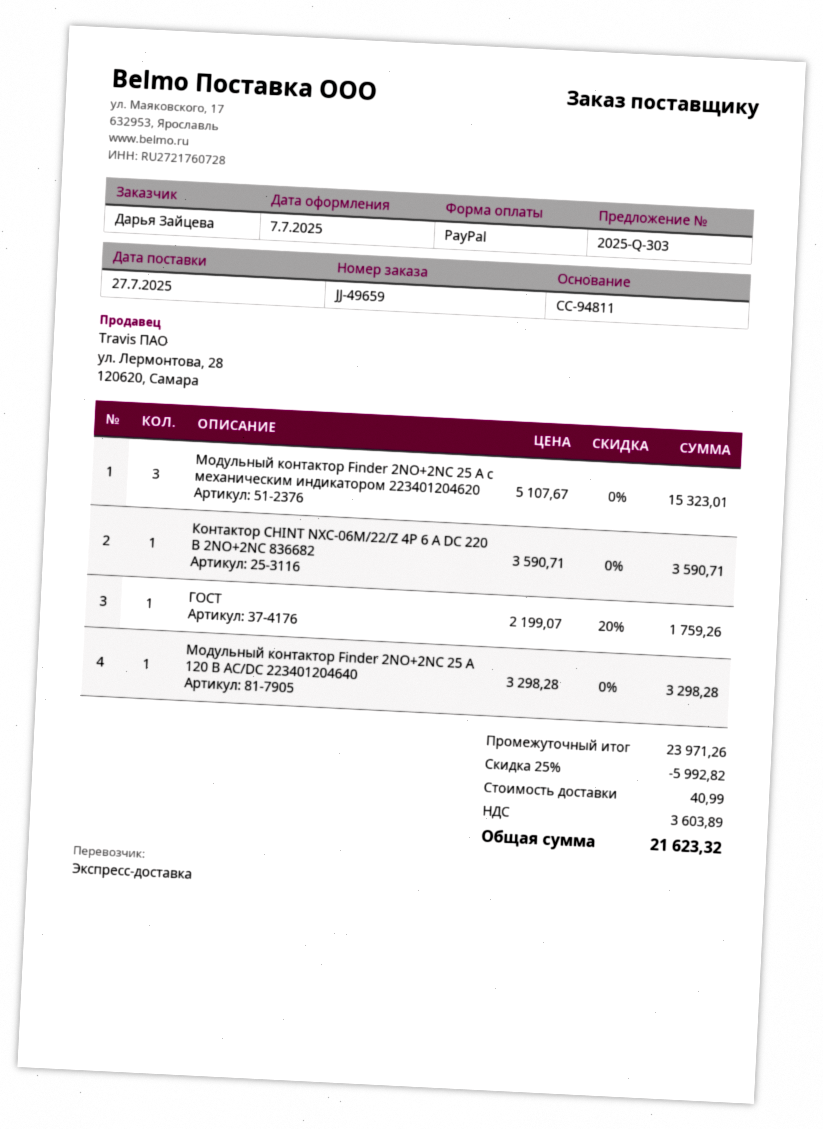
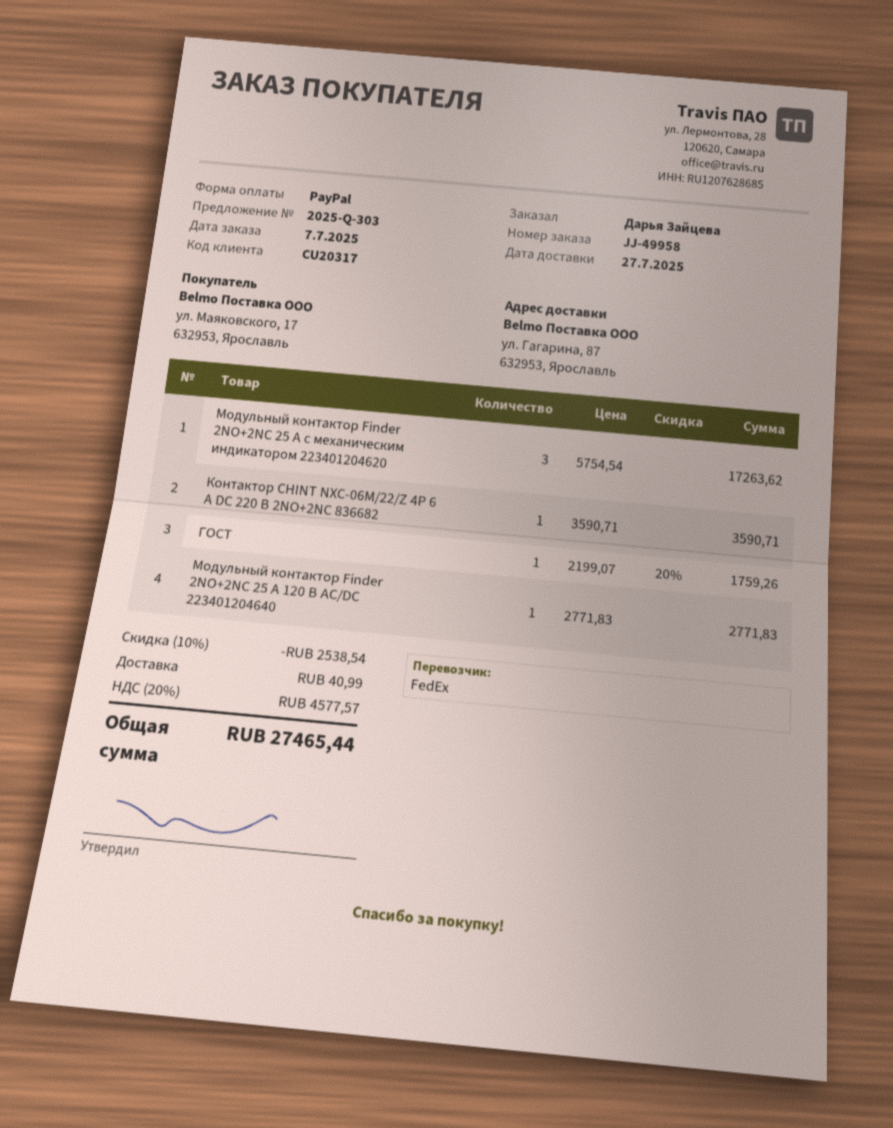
order number: JJ-49659 -> JJ-49958
shipping method: express -> FedEx
Модульный контактор Finder 2NO+2NC 25 А с механическим индикатором 223401204620: 3 x 5107.67 = 15323.01 -> 3 x 5754.54 = 17263.62
Модульный контактор Finder 2NO+2NC 25 А 120 В AC/DC 223401204640: 1 x 3298.28 = 3298.28 -> 1 x 2771.83 = 2771.83
discount: 25% = 5992.82 -> 10% = 2538.54
tax: 3603.89 -> 4577.57
total: 21623.32 -> 27465.44

